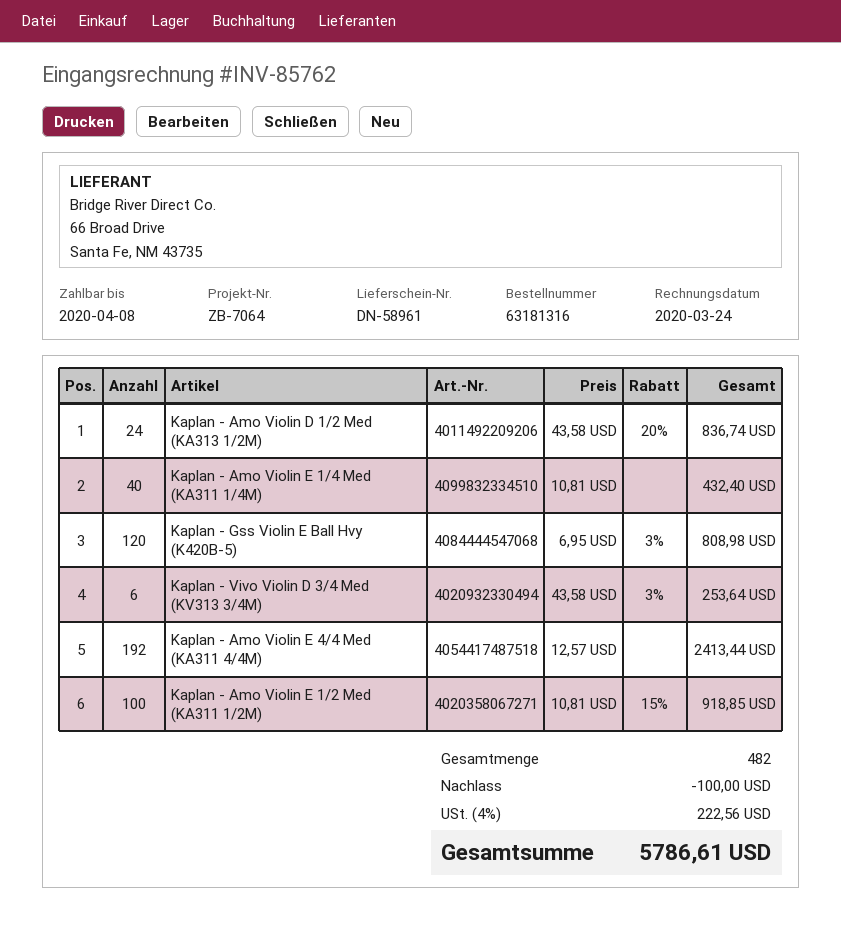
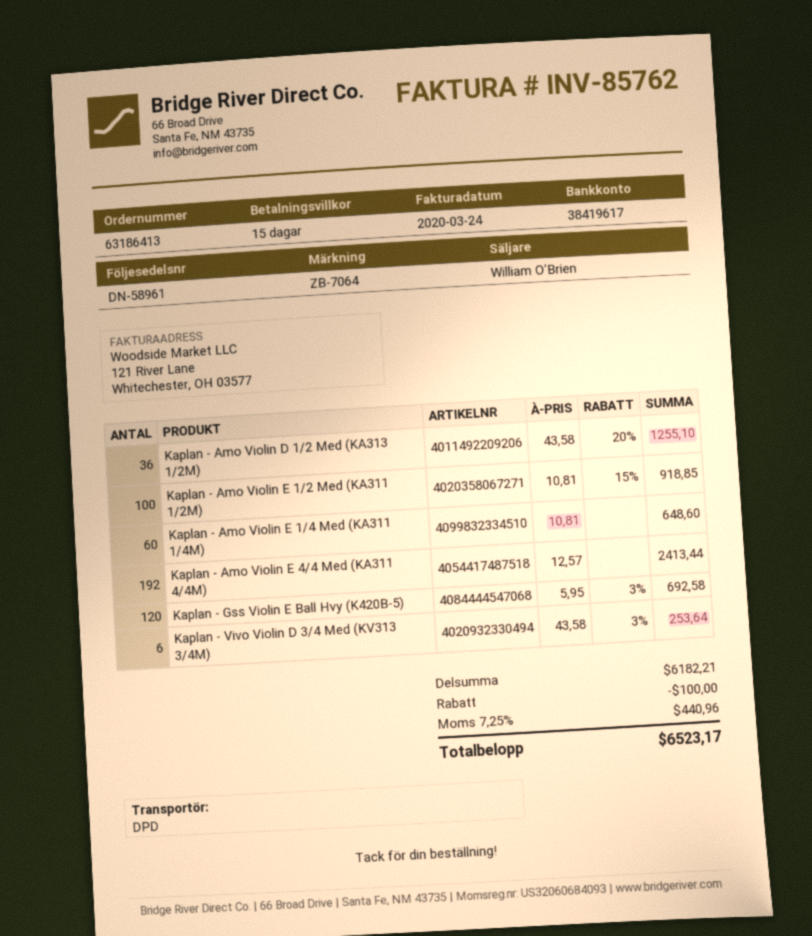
order number: 63181316 -> 63186413
Kaplan - Amo Violin D 1/2 Med (KA313 1/2M): 24 x 43.58 - 20% = 836.74 -> 36 x 43.58 - 20% = 1255.10
Kaplan - Amo Violin E 1/4 Med (KA311 1/4M): 40 x 10.81 = 432.40 -> 60 x 10.81 = 648.60
Kaplan - Gss Violin E Ball Hvy (K420B-5): 120 x 6.95 - 3% = 808.98 -> 120 x 5.95 - 3% = 692.58
tax: 4% = 222.56 -> 7.25% = 440.96
total: 5786.61 -> 6523.17

